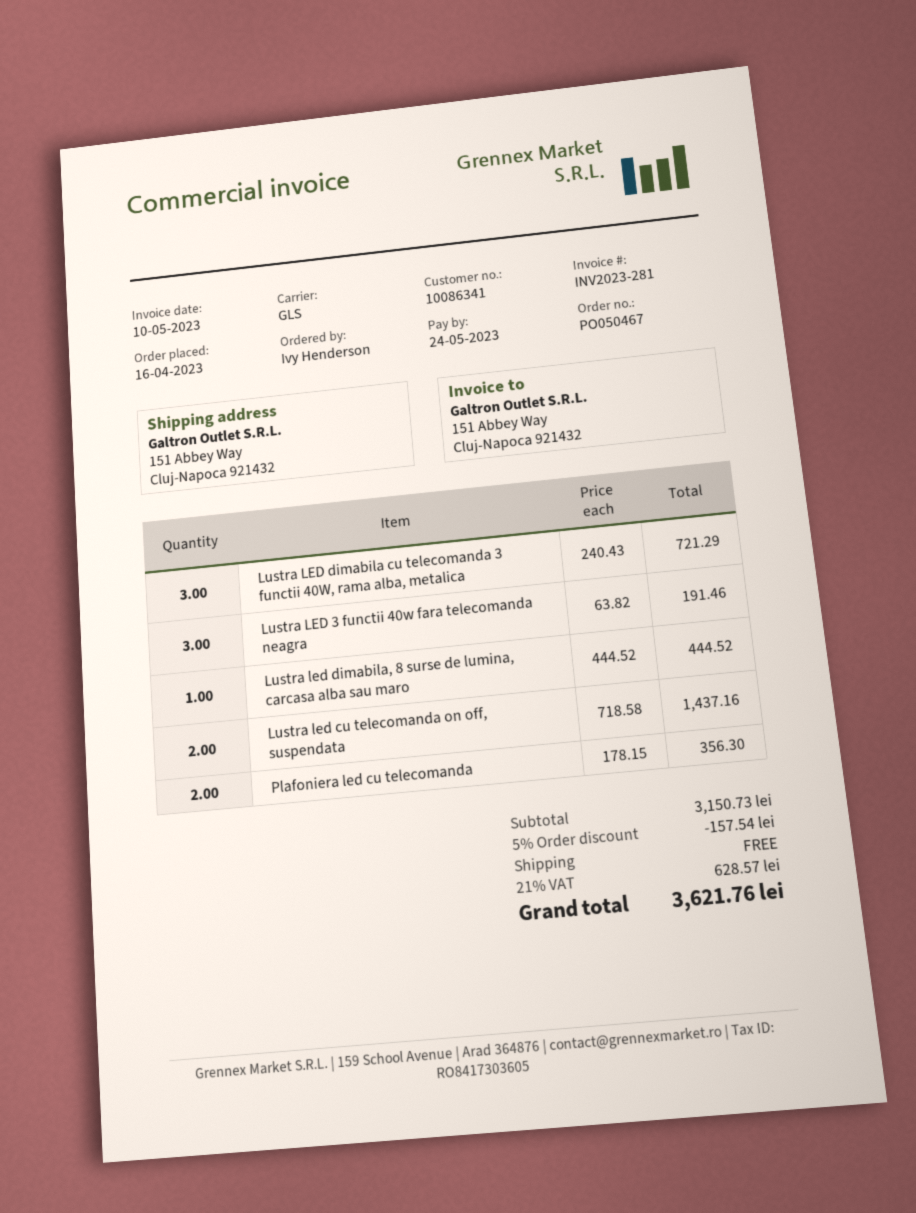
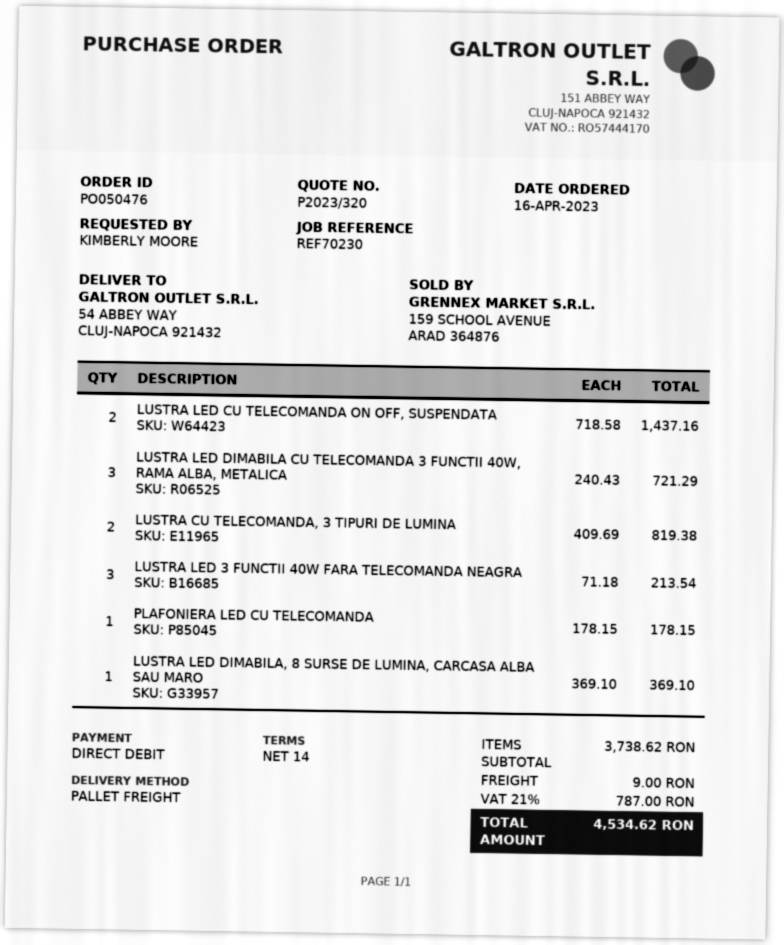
order number: PO050467 -> PO050476
ordered by: Ivy Henderson -> KIMBERLY MOORE
shipping method: GLS -> pallet freight
ship to: 151 Abbey Way, Cluj-Napoca 921432 -> 54 ABBEY WAY, CLUJ-NAPOCA 921432
Lustra LED 3 functii 40w fara telecomanda neagra: 3 x 63.82 = 191.46 -> 3 x 71.18 = 213.54
Lustra led dimabila, 8 surse de lumina, carcasa alba sau maro: 1 x 444.52 = 444.52 -> 1 x 369.10 = 369.10
Plafoniera led cu telecomanda: 2 x 178.15 = 356.30 -> 1 x 178.15 = 178.15
LUSTRA CU TELECOMANDA, 3 TIPURI DE LUMINA: none -> 2 x 409.69 = 819.38
subtotal: 3150.73 -> 3738.62
discount: 5% = 157.54 -> none
shipping: 0.00 -> 9.00
tax: 21% = 628.57 -> 21% = 787.00
total: 3621.76 -> 4534.62

